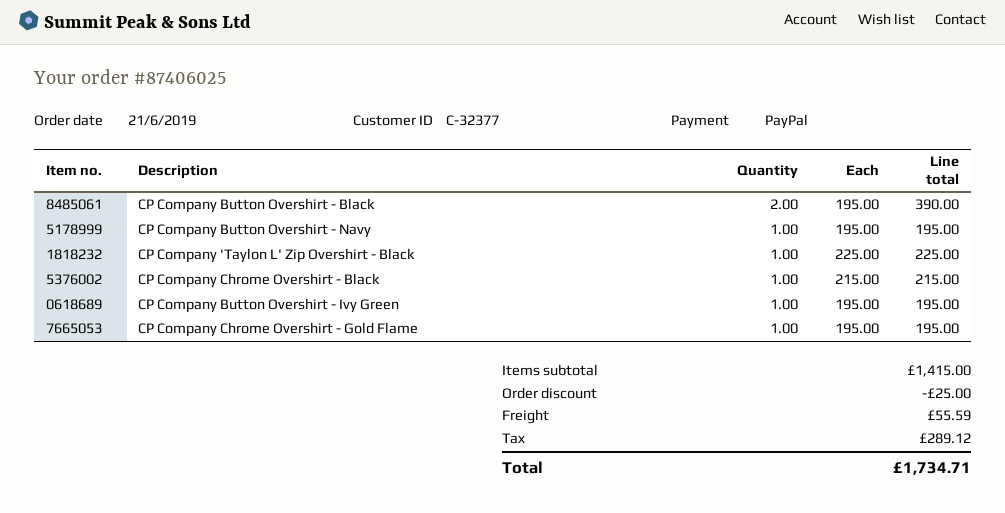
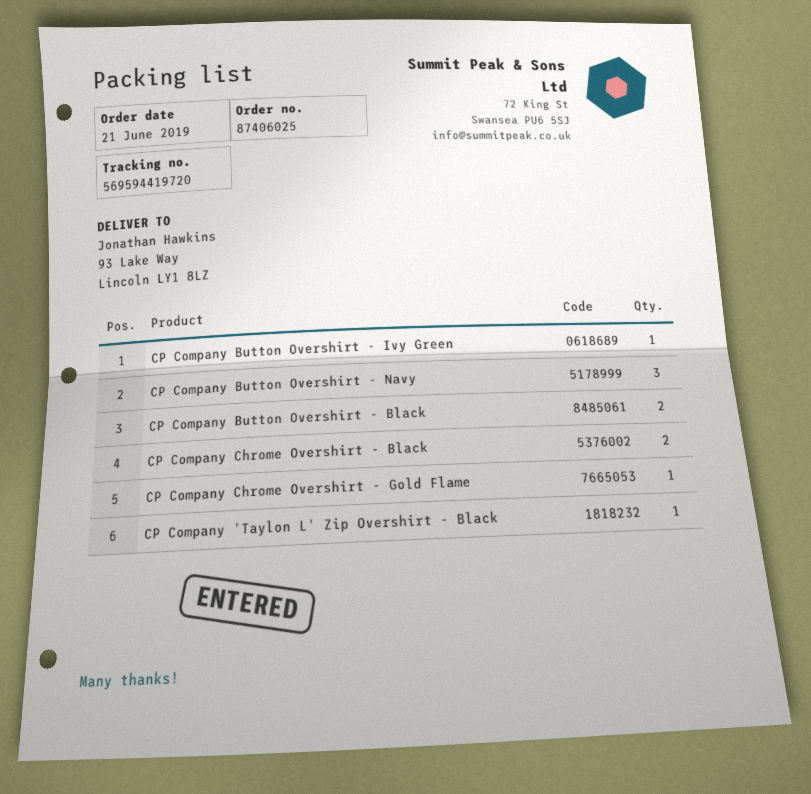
CP Company Button Overshirt - Navy: 1 -> 3
CP Company Chrome Overshirt - Black: 1 -> 2

